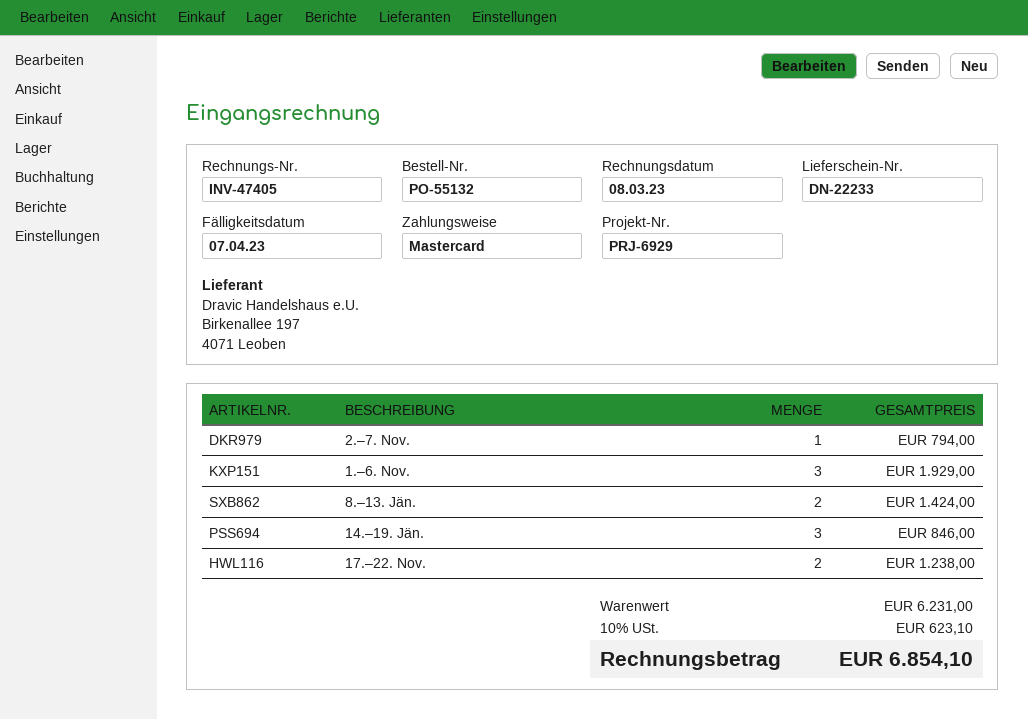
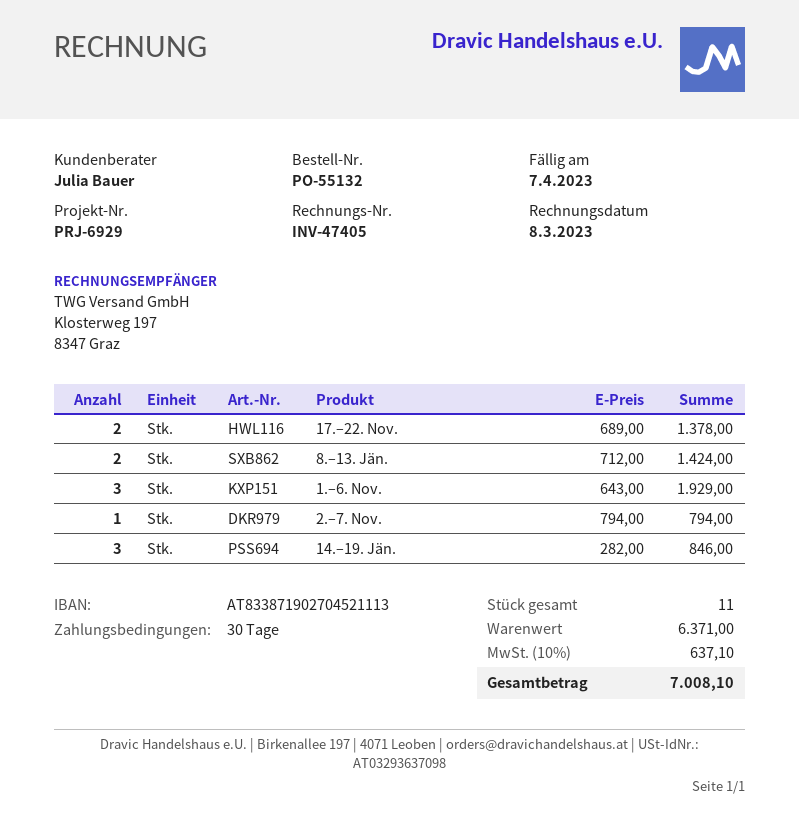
17.–22. Nov.: 2 for 1238.00 -> 2 for 1378.00
subtotal: 6231.00 -> 6371.00
tax: 10% = 623.10 -> 10% = 637.10
total: 6854.10 -> 7008.10

